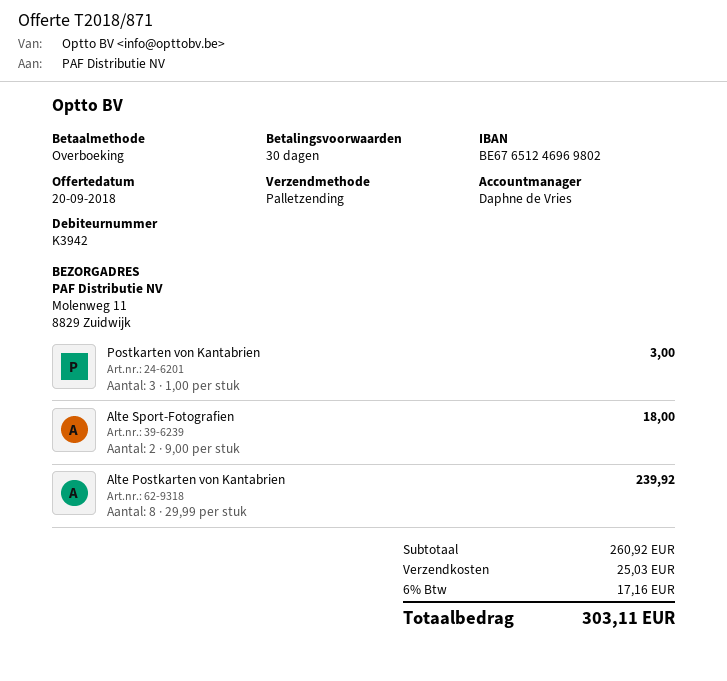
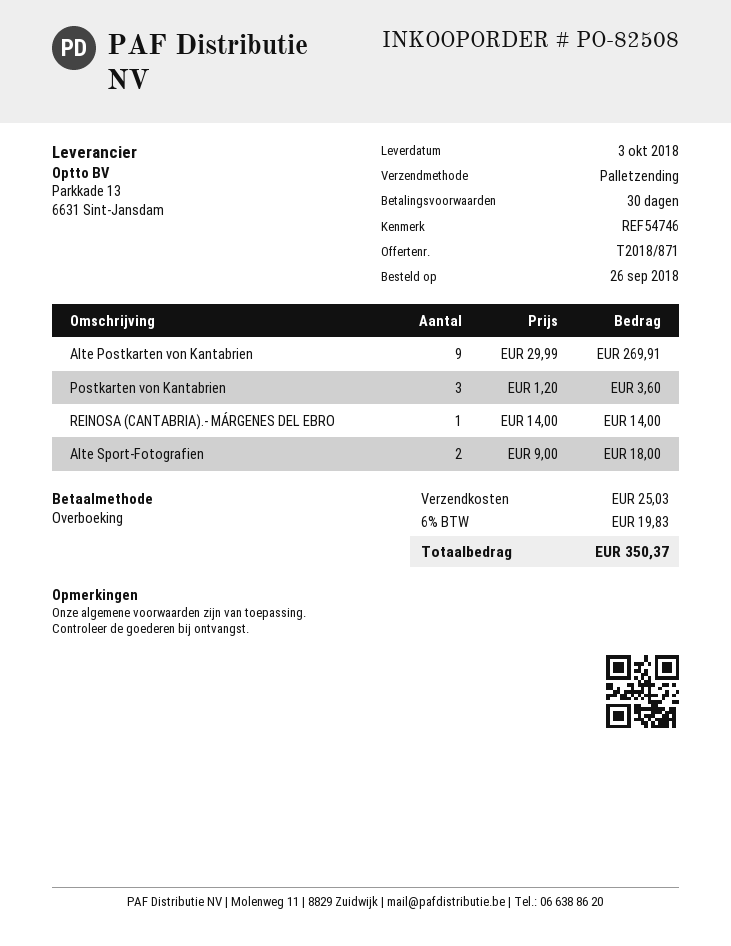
Postkarten von Kantabrien: 3 x 1.00 = 3.00 -> 3 x 1.20 = 3.60
Alte Postkarten von Kantabrien: 8 x 29.99 = 239.92 -> 9 x 29.99 = 269.91
REINOSA (CANTABRIA).- MÁRGENES DEL EBRO: none -> 1 x 14.00 = 14.00
tax: 6% = 17.16 -> 6% = 19.83
total: 303.11 -> 350.37

